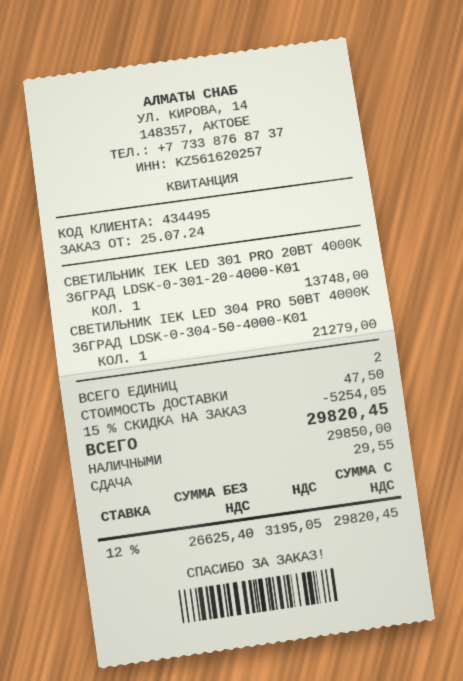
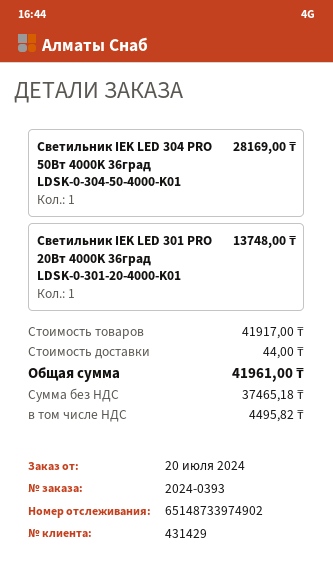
order date: 2024-07-25 -> 2024-07-20
customer number: 434495 -> 431429
СВЕТИЛЬНИК IEK LED 304 PRO 50ВТ 4000K 36ГРАД LDSK-0-304-50-4000-K01: 1 for 21279.00 -> 1 for 28169.00
discount: 15% = 5254.05 -> none
shipping: 47.50 -> 44.00
net: 26625.40 -> 37465.18
tax: 3195.05 -> 4495.82
total: 29820.45 -> 41961.00

